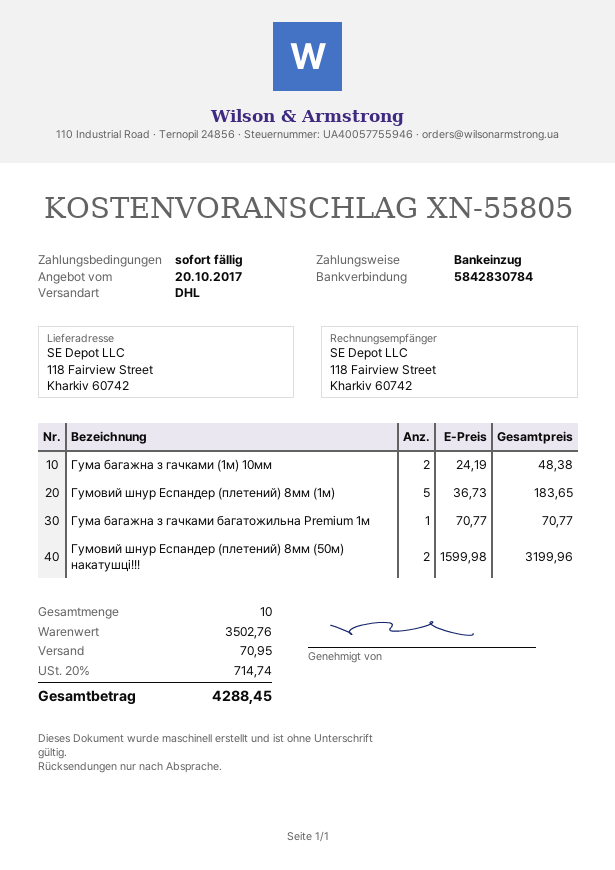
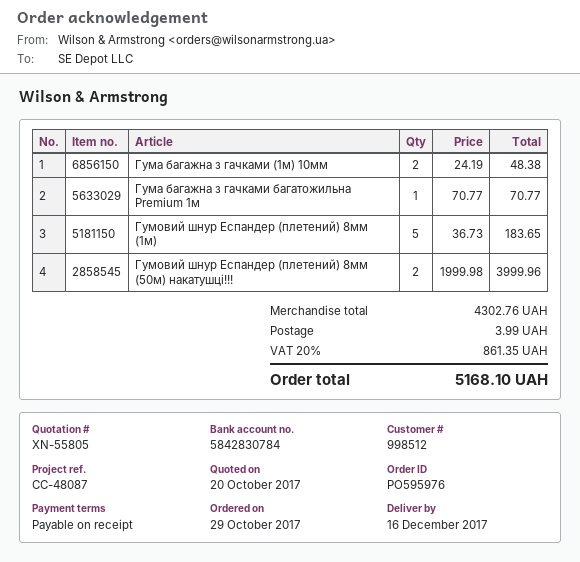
Гумовий шнур Еспандер (плетений) 8мм (50м) накатушці!!!: 2 x 1599.98 = 3199.96 -> 2 x 1999.98 = 3999.96
subtotal: 3502.76 -> 4302.76
shipping: 70.95 -> 3.99
tax: 20% = 714.74 -> 20% = 861.35
total: 4288.45 -> 5168.10

